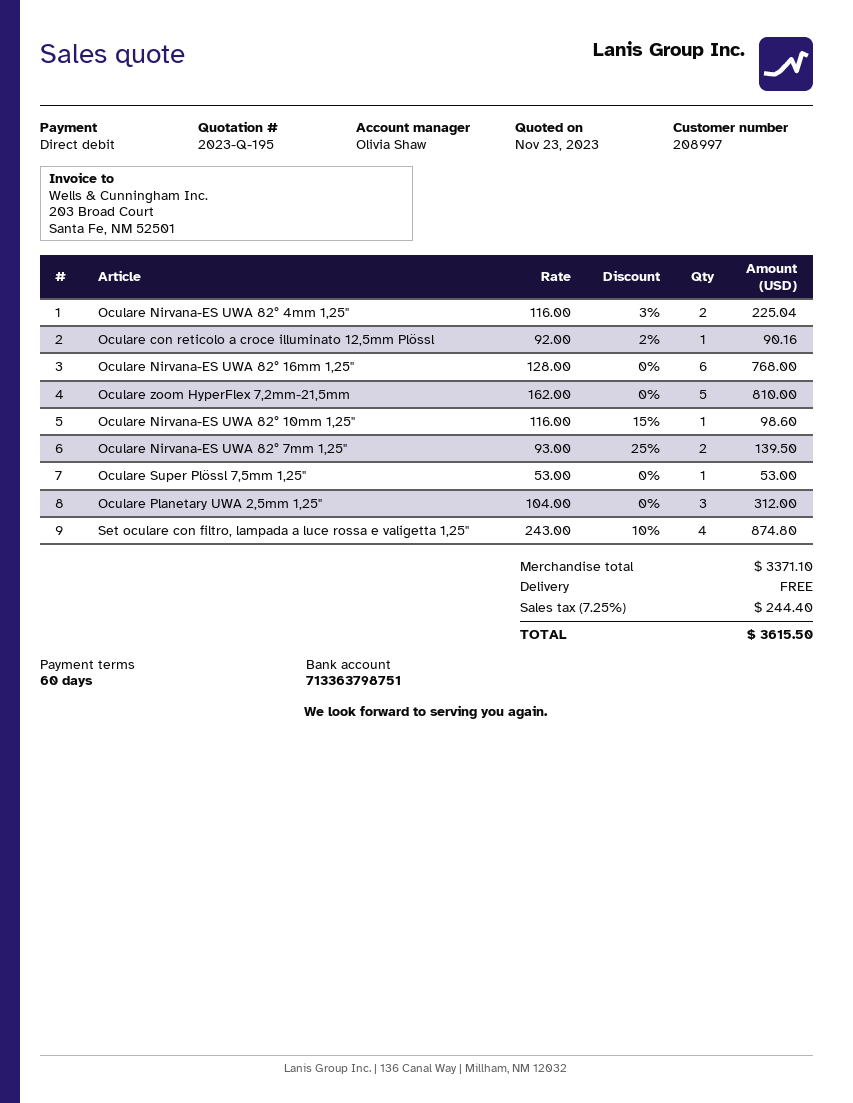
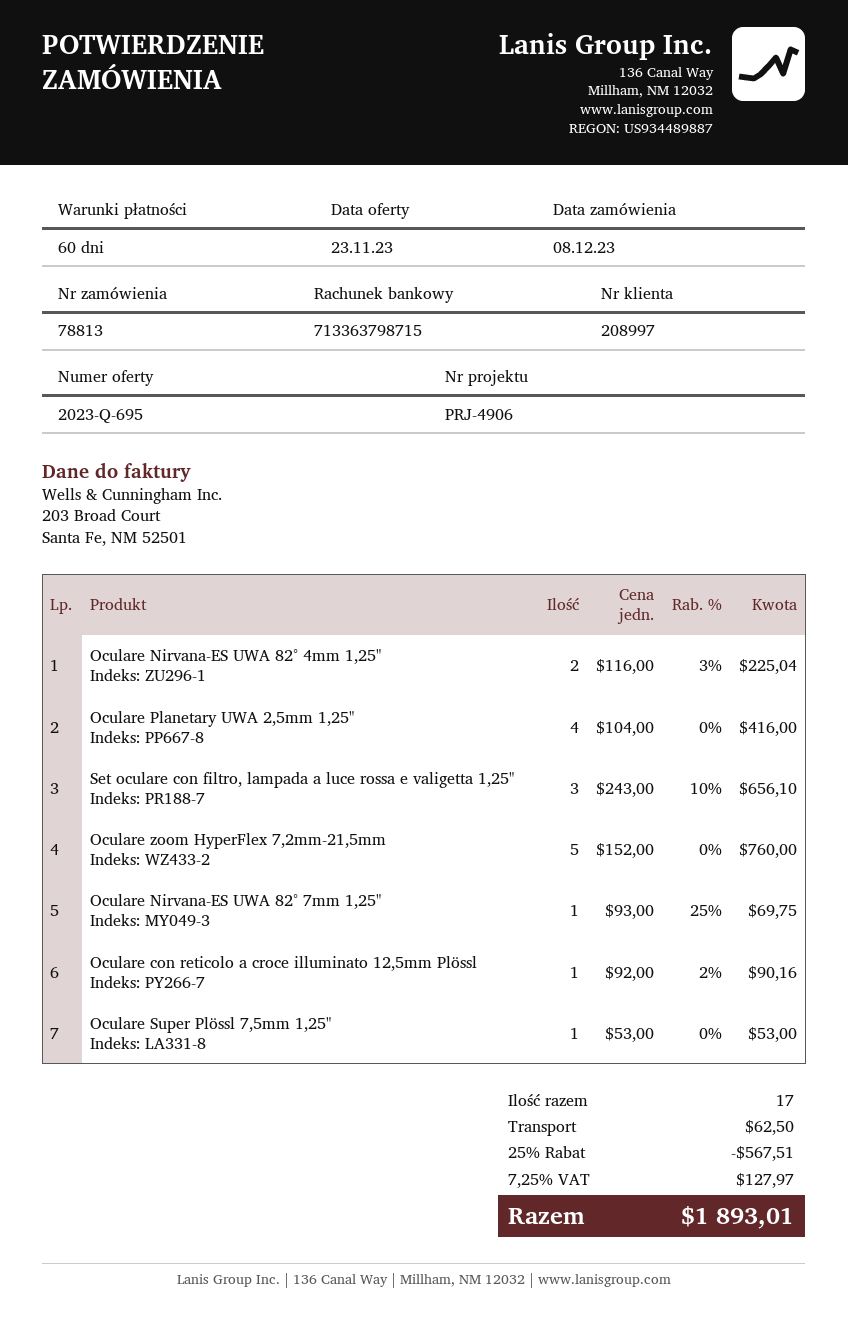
quote number: 2023-Q-195 -> 2023-Q-695
bank account: 713363798751 -> 713363798715
Oculare Nirvana-ES UWA 82° 16mm 1,25": 6 x 128.00 = 768.00 -> none
Oculare zoom HyperFlex 7,2mm-21,5mm: 5 x 162.00 = 810.00 -> 5 x 152.00 = 760.00
Oculare Nirvana-ES UWA 82° 10mm 1,25": 1 x 116.00 - 15% = 98.60 -> none
Oculare Nirvana-ES UWA 82° 7mm 1,25": 2 x 93.00 - 25% = 139.50 -> 1 x 93.00 - 25% = 69.75
Oculare Planetary UWA 2,5mm 1,25": 3 x 104.00 = 312.00 -> 4 x 104.00 = 416.00
Set oculare con filtro, lampada a luce rossa e valigetta 1,25": 4 x 243.00 - 10% = 874.80 -> 3 x 243.00 - 10% = 656.10
discount: none -> 25% = 567.51
shipping: 0.00 -> 62.50
tax: 7.25% = 244.40 -> 7.25% = 127.97
total: 3615.50 -> 1893.01

